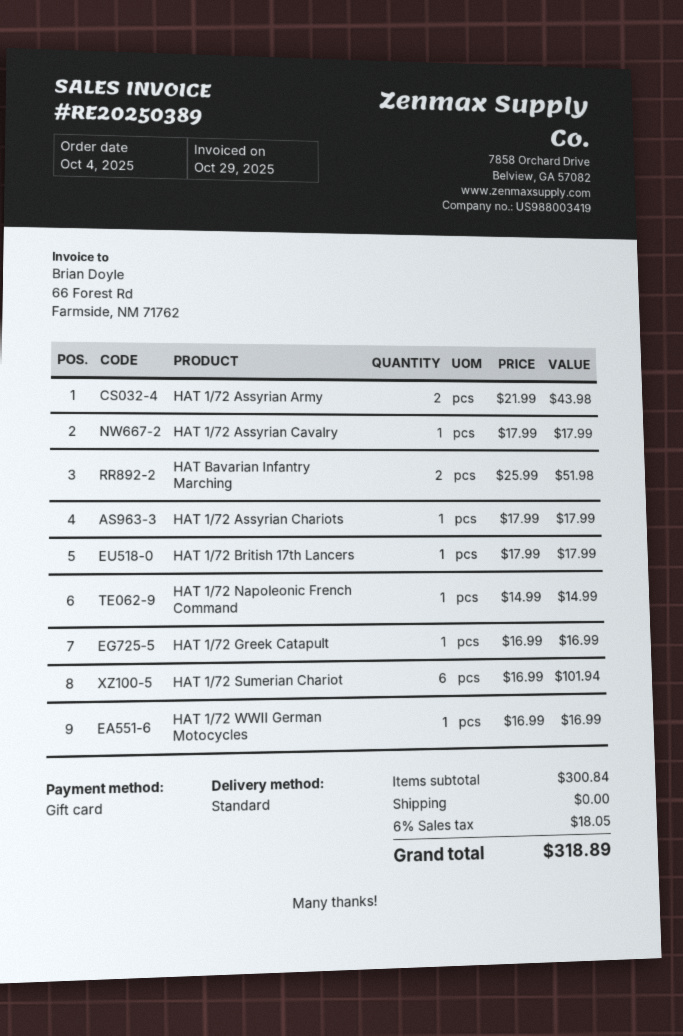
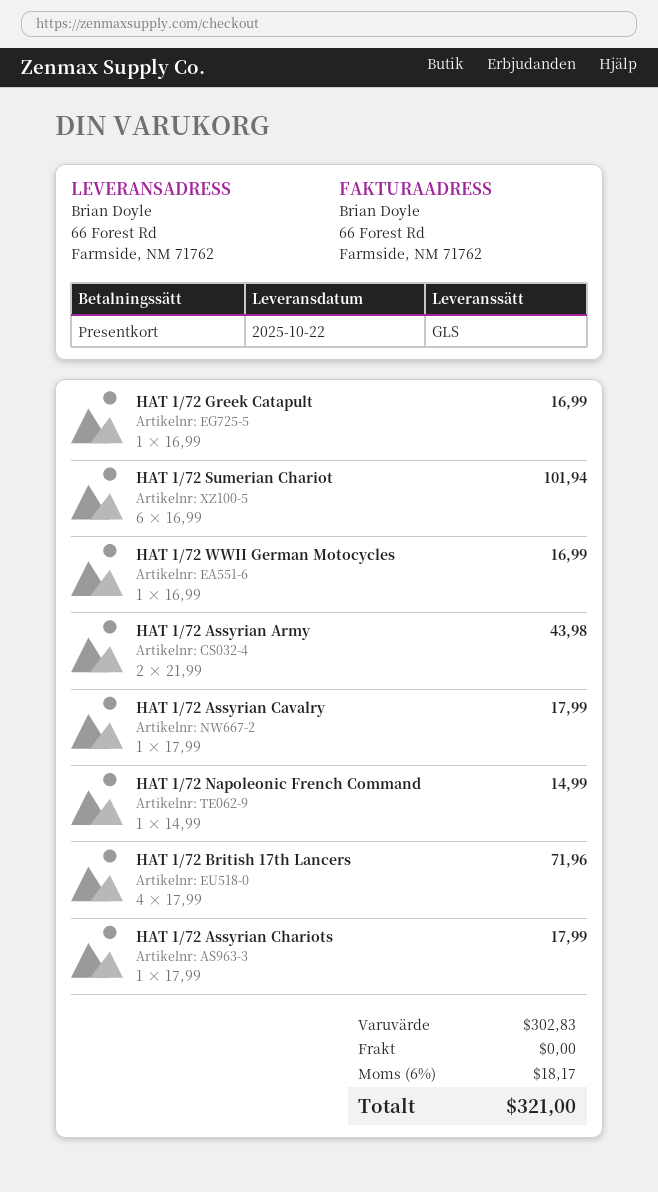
shipping method: standard -> GLS
HAT Bavarian Infantry Marching: 2 x 25.99 = 51.98 -> none
HAT 1/72 British 17th Lancers: 1 x 17.99 = 17.99 -> 4 x 17.99 = 71.96
subtotal: 300.84 -> 302.83
tax: 6% = 18.05 -> 6% = 18.17
total: 318.89 -> 321.00

